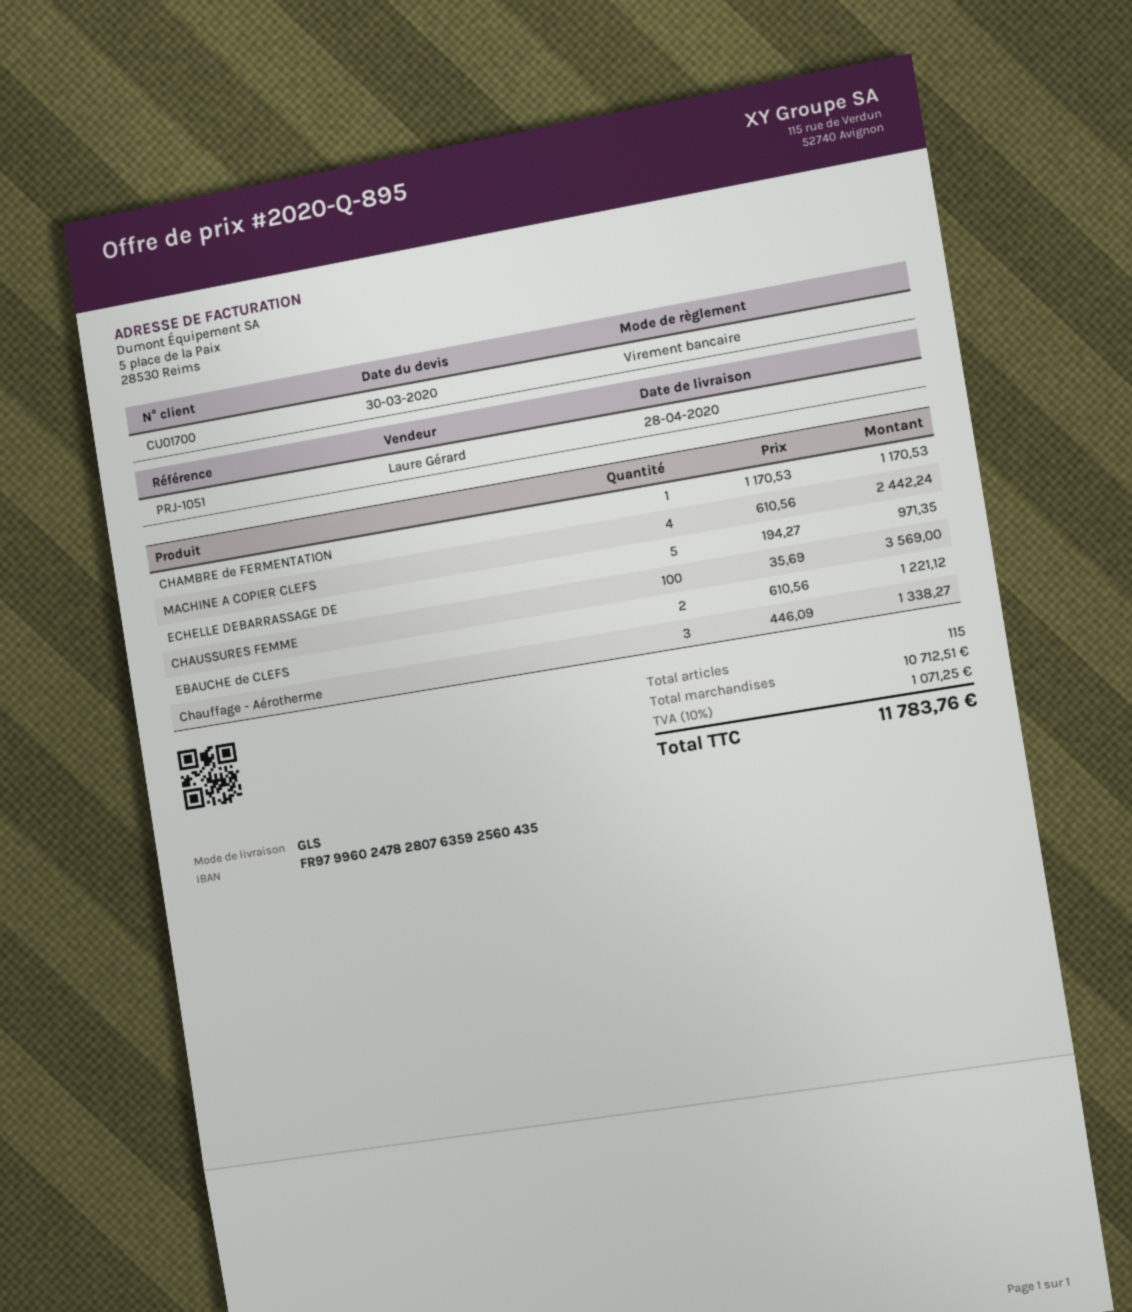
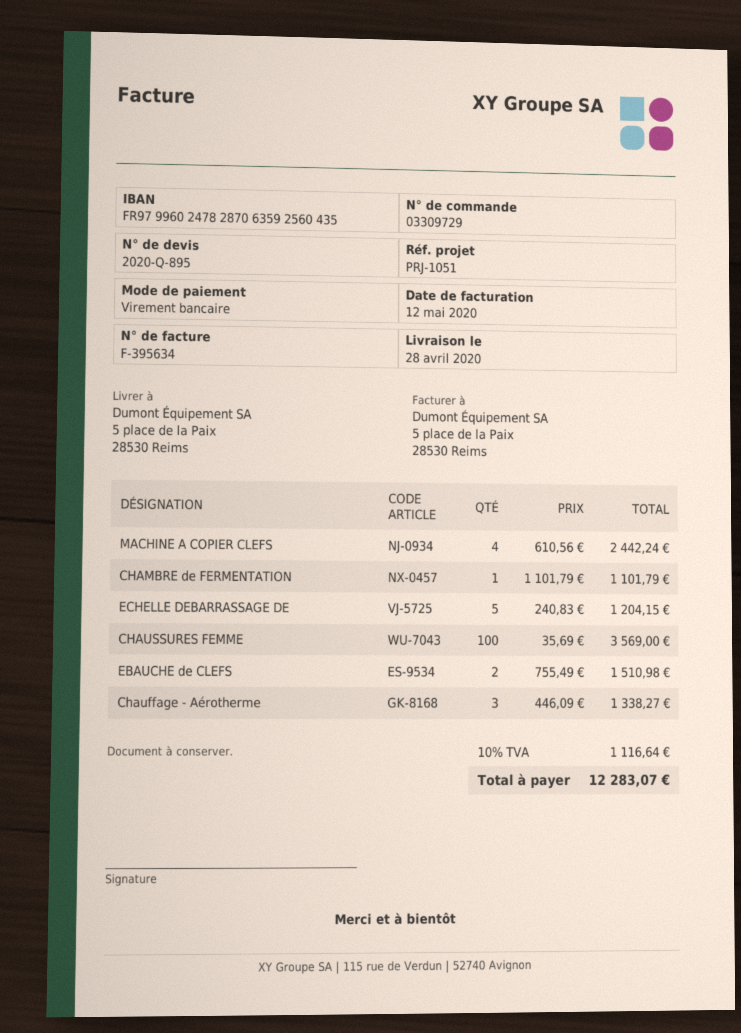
bank account: FR9799602478280763592560435 -> FR9799602478287063592560435
CHAMBRE de FERMENTATION: 1 x 1170.53 = 1170.53 -> 1 x 1101.79 = 1101.79
ECHELLE DEBARRASSAGE DE: 5 x 194.27 = 971.35 -> 5 x 240.83 = 1204.15
EBAUCHE de CLEFS: 2 x 610.56 = 1221.12 -> 2 x 755.49 = 1510.98
tax: 10% = 1071.25 -> 10% = 1116.64
total: 11783.76 -> 12283.07

